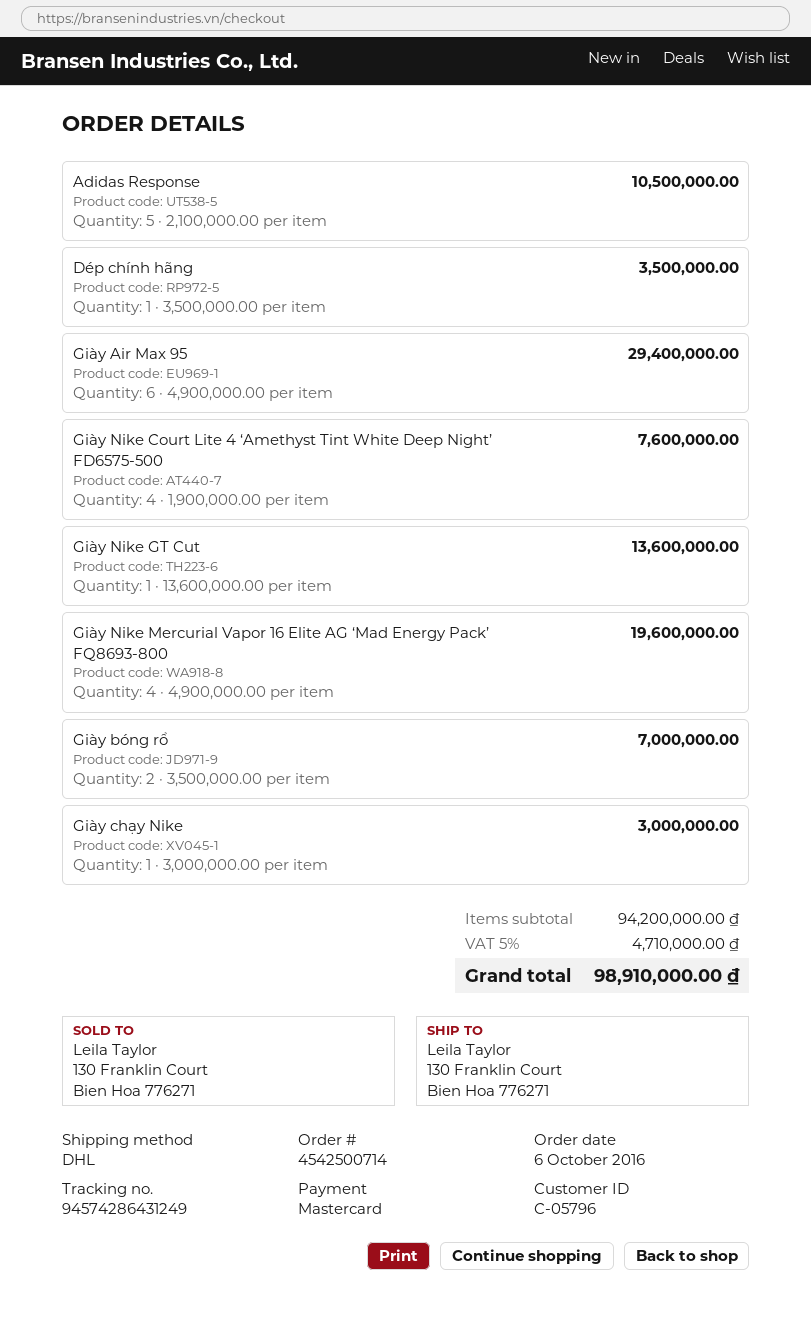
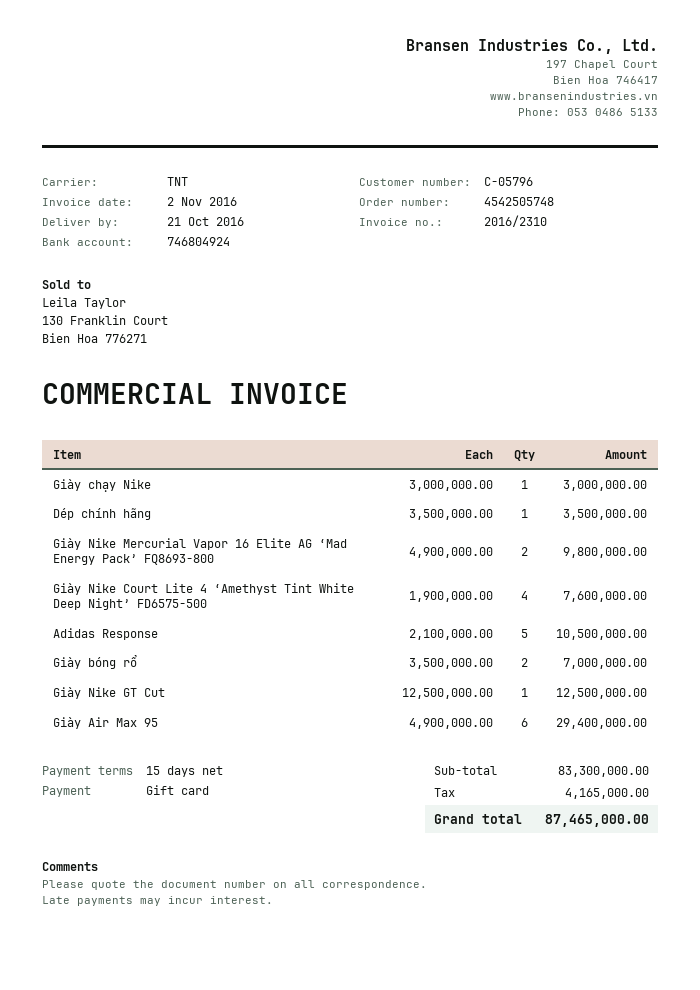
order number: 4542500714 -> 4542505748
payment method: Mastercard -> gift card
shipping method: DHL -> TNT
Giày Nike GT Cut: 1 x 13600000.00 = 13600000.00 -> 1 x 12500000.00 = 12500000.00
Giày Nike Mercurial Vapor 16 Elite AG ‘Mad Energy Pack’ FQ8693-800: 4 x 4900000.00 = 19600000.00 -> 2 x 4900000.00 = 9800000.00
subtotal: 94200000.00 -> 83300000.00
tax: 4710000.00 -> 4165000.00
total: 98910000.00 -> 87465000.00

